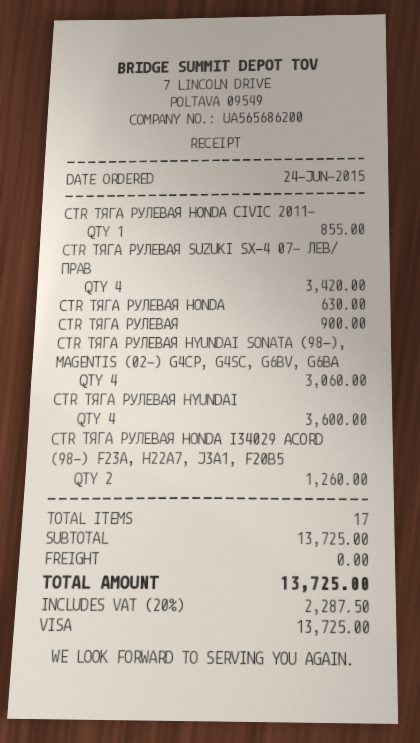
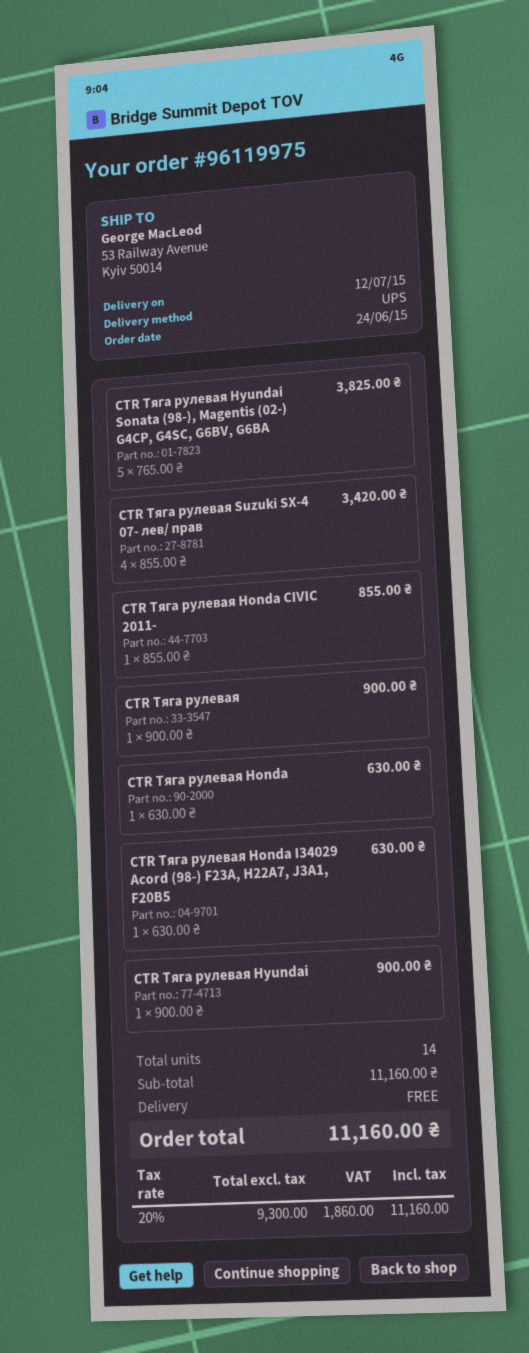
CTR ТЯГА РУЛЕВАЯ HYUNDAI SONATA (98-), MAGENTIS (02-) G4CP, G4SC, G6BV, G6BA: 4 for 3060.00 -> 5 for 3825.00
CTR ТЯГА РУЛЕВАЯ HYUNDAI: 4 for 3600.00 -> 1 for 900.00
CTR ТЯГА РУЛЕВАЯ HONDA I34029 ACORD (98-) F23A, H22A7, J3A1, F20B5: 2 for 1260.00 -> 1 for 630.00
total quantity: 17 -> 14
subtotal: 13725.00 -> 11160.00
tax: 20% = 2287.50 -> 20% = 1860.00
total: 13725.00 -> 11160.00

